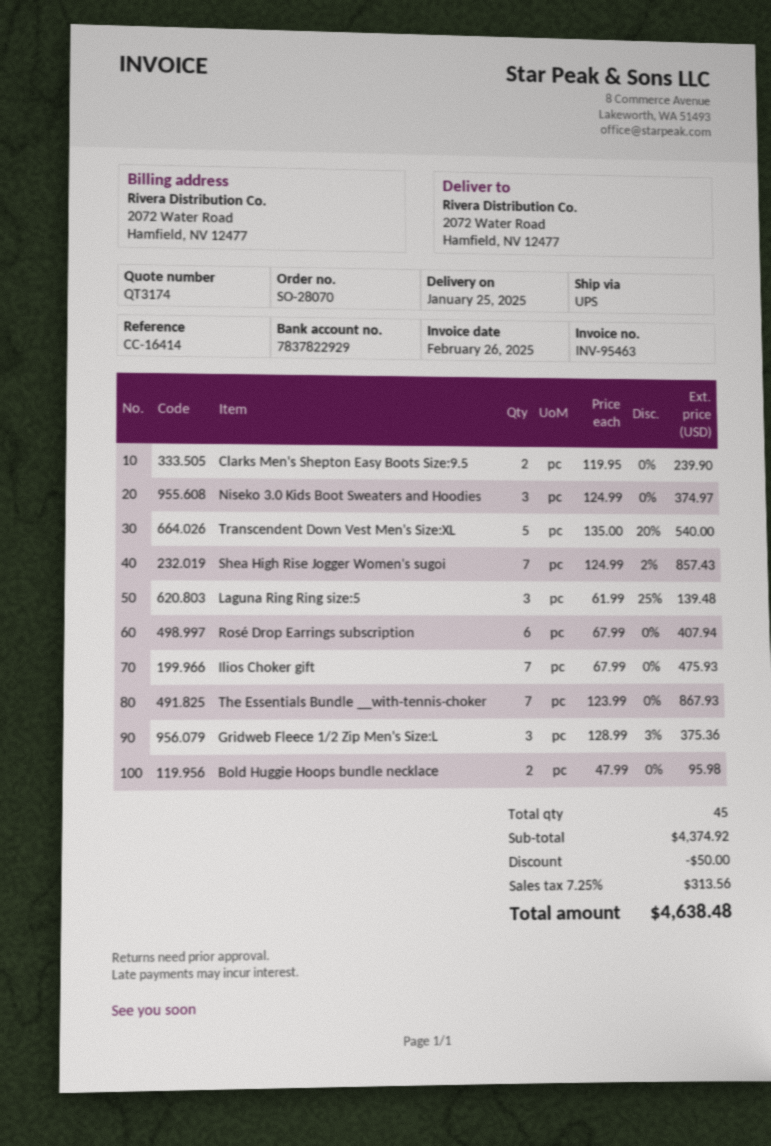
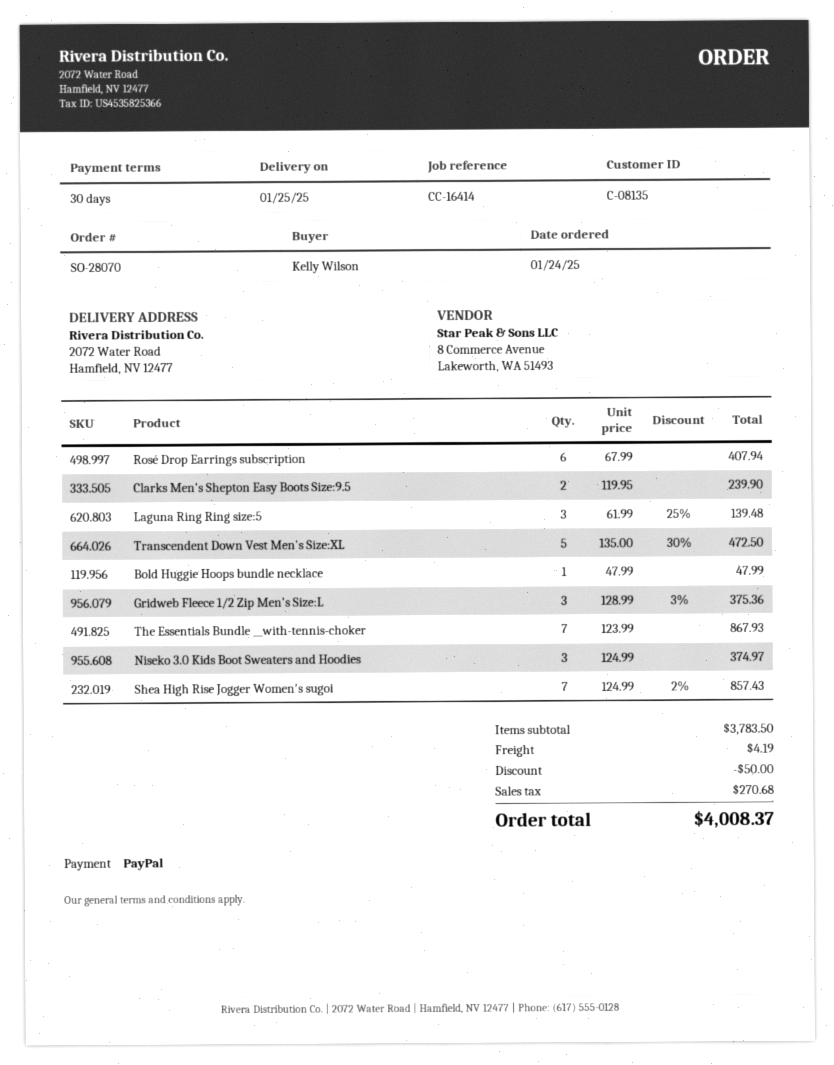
Transcendent Down Vest Men's Size:XL: 5 x 135.00 - 20% = 540.00 -> 5 x 135.00 - 30% = 472.50
Ilios Choker gift: 7 x 67.99 = 475.93 -> none
Bold Huggie Hoops bundle necklace: 2 x 47.99 = 95.98 -> 1 x 47.99 = 47.99
subtotal: 4374.92 -> 3783.50
shipping: none -> 4.19
tax: 313.56 -> 270.68
total: 4638.48 -> 4008.37

